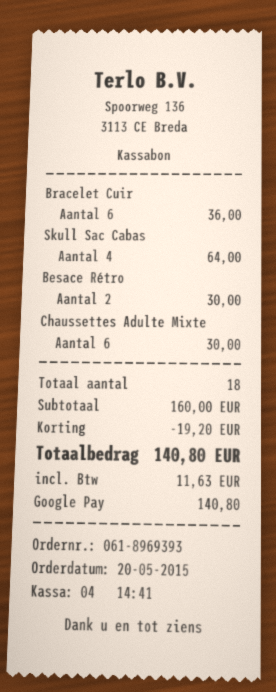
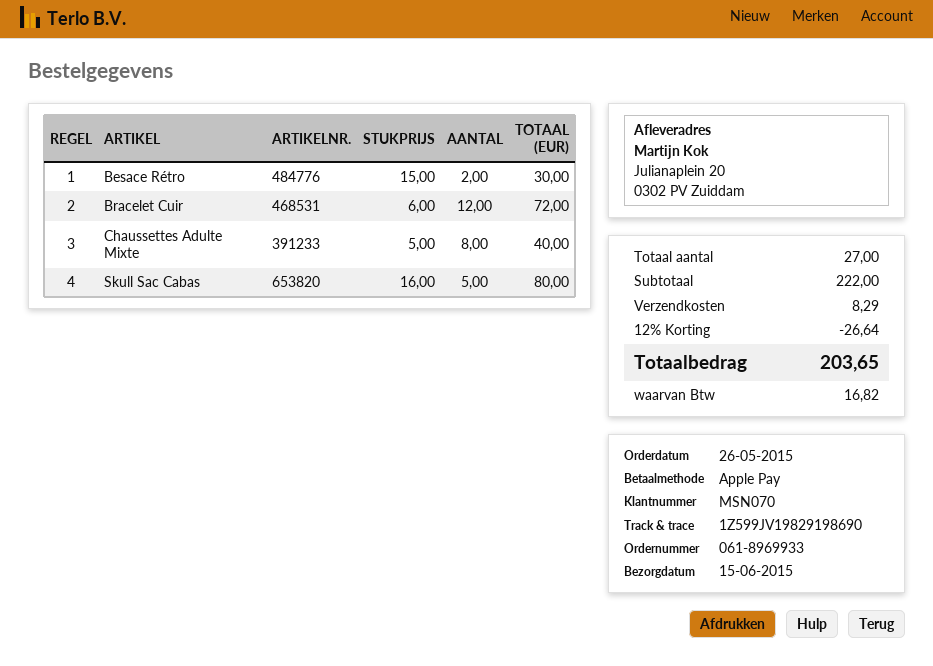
order number: 061-8969393 -> 061-8969933
order date: 2015-05-20 -> 2015-05-26
payment method: Google Pay -> Apple Pay
Bracelet Cuir: 6 for 36.00 -> 12 for 72.00
Skull Sac Cabas: 4 for 64.00 -> 5 for 80.00
Chaussettes Adulte Mixte: 6 for 30.00 -> 8 for 40.00
total quantity: 18 -> 27
subtotal: 160.00 -> 222.00
discount: 19.20 -> 26.64
shipping: none -> 8.29
tax: 11.63 -> 16.82
total: 140.80 -> 203.65

